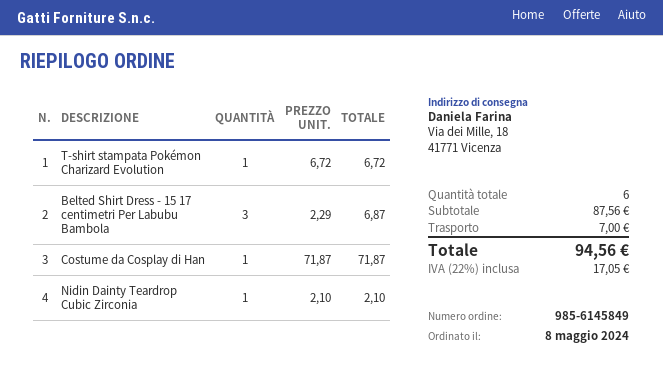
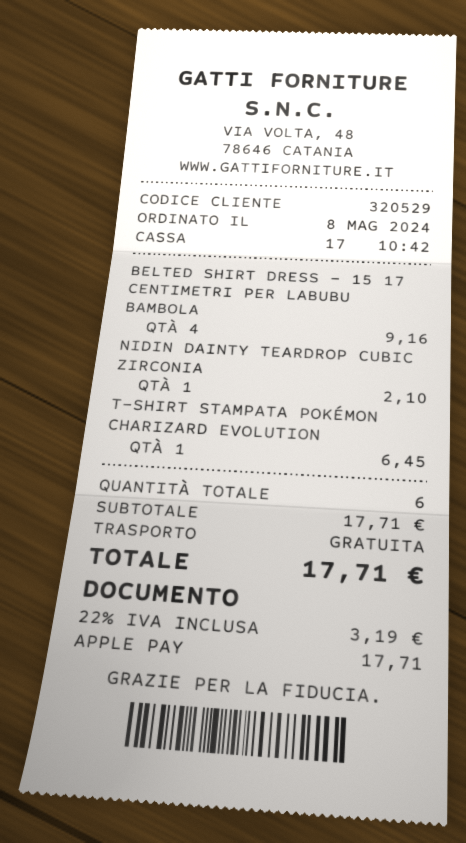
T-shirt stampata Pokémon Charizard Evolution: 1 for 6.72 -> 1 for 6.45
Belted Shirt Dress - 15 17 centimetri Per Labubu Bambola: 3 for 6.87 -> 4 for 9.16
Costume da Cosplay di Han: 1 for 71.87 -> none
subtotal: 87.56 -> 17.71
shipping: 7.00 -> 0.00
tax: 22% = 17.05 -> 22% = 3.19
total: 94.56 -> 17.71

